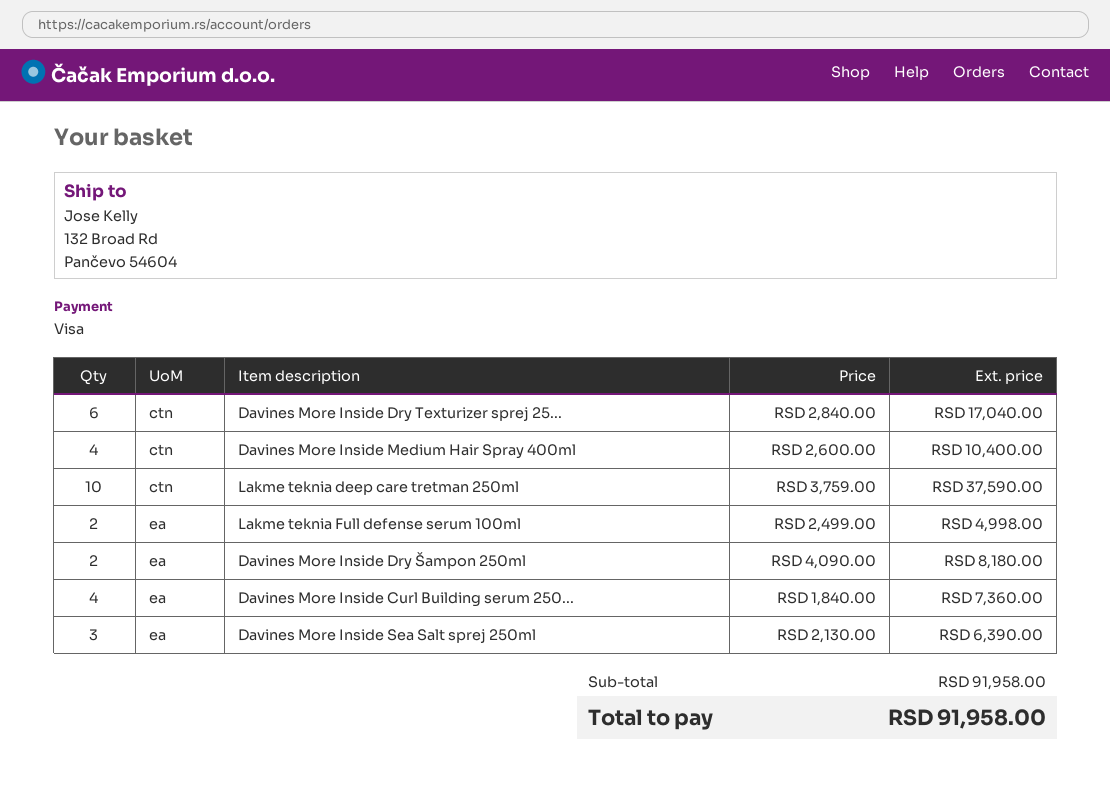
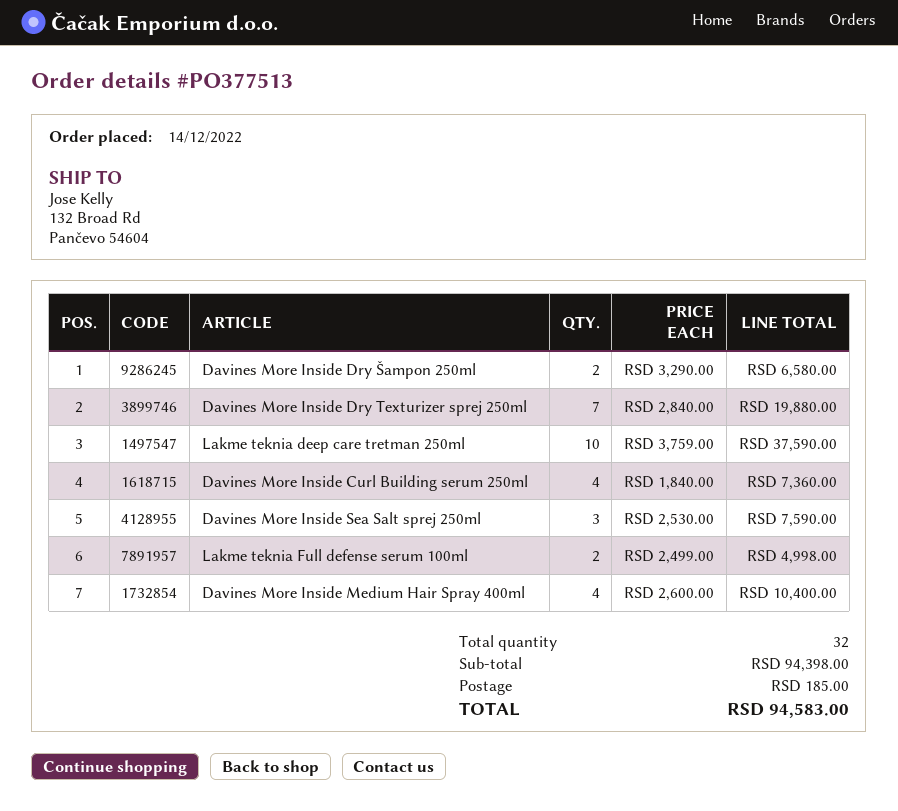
Davines More Inside Dry Texturizer sprej 25...: 6 x 2840.00 = 17040.00 -> 7 x 2840.00 = 19880.00
Davines More Inside Dry Šampon 250ml: 2 x 4090.00 = 8180.00 -> 2 x 3290.00 = 6580.00
Davines More Inside Sea Salt sprej 250ml: 3 x 2130.00 = 6390.00 -> 3 x 2530.00 = 7590.00
subtotal: 91958.00 -> 94398.00
shipping: none -> 185.00
total: 91958.00 -> 94583.00

